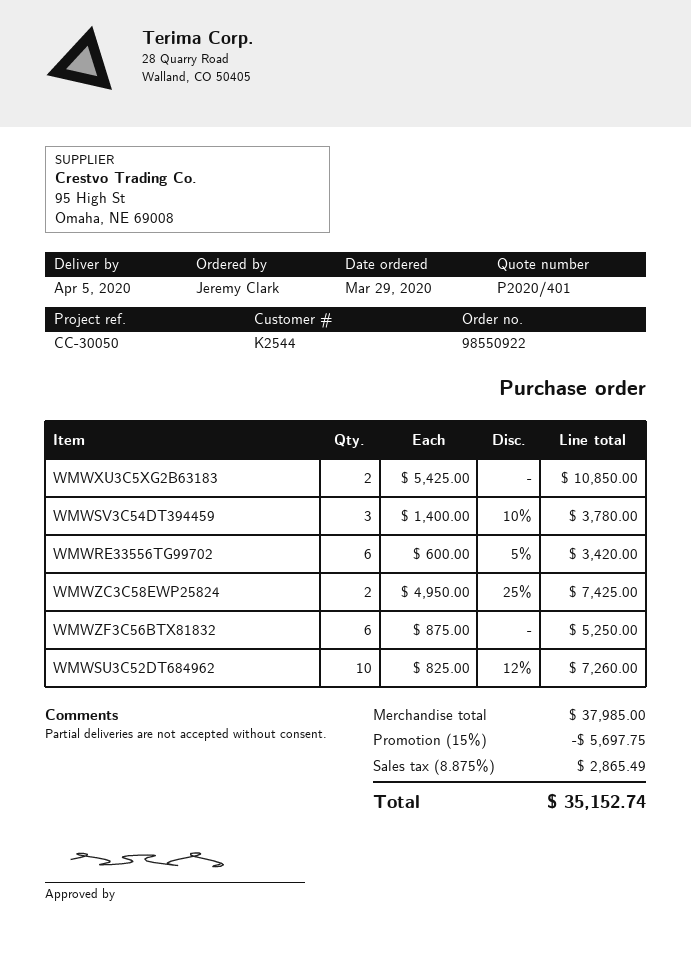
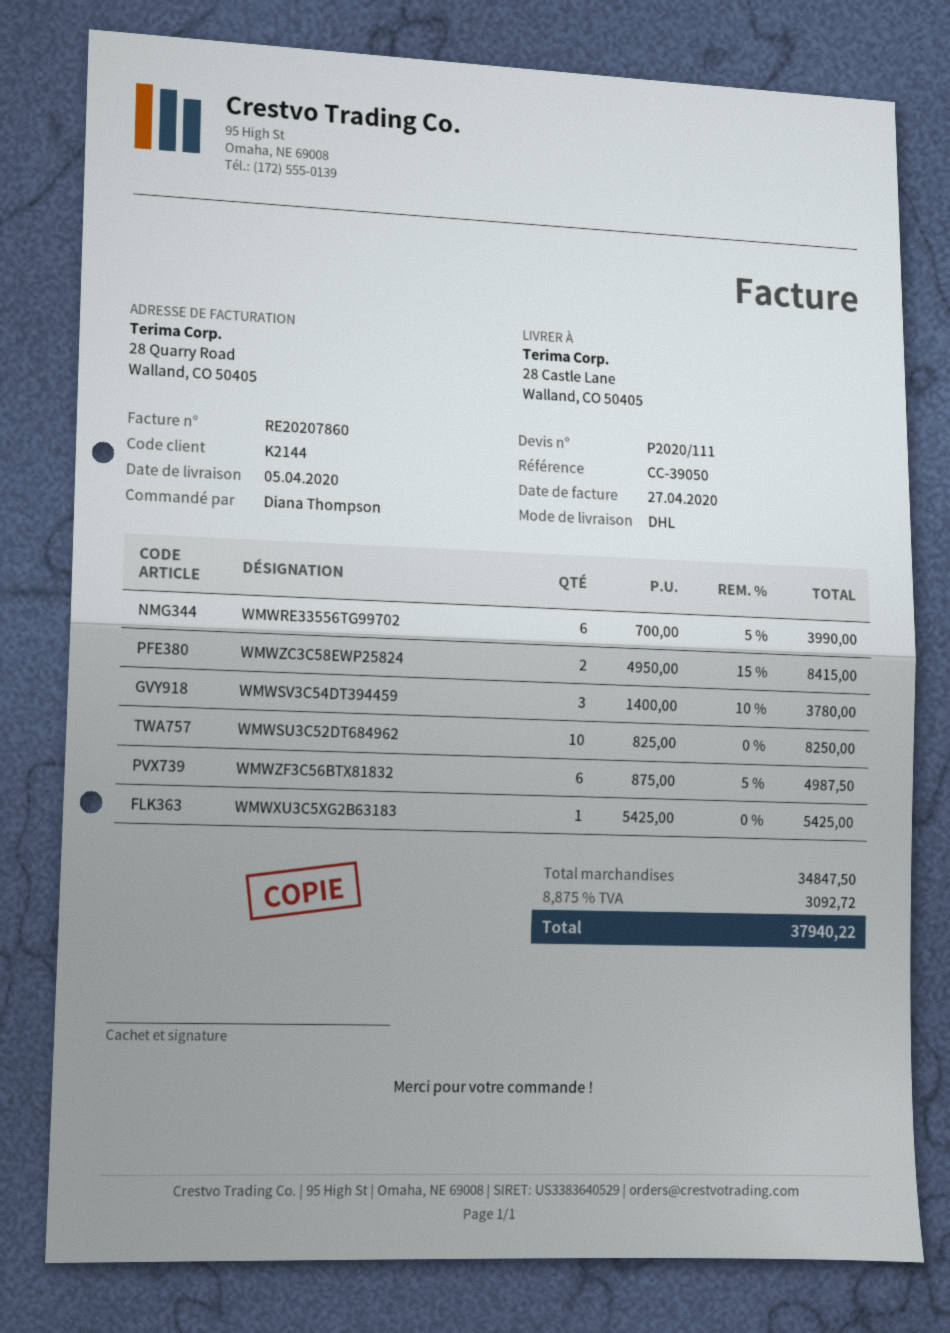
quote number: P2020/401 -> P2020/111
customer number: K2544 -> K2144
reference: CC-30050 -> CC-39050
ordered by: Jeremy Clark -> Diana Thompson
WMWXU3C5XG2B63183: 2 x 5425.00 = 10850.00 -> 1 x 5425.00 = 5425.00
WMWRE33556TG99702: 6 x 600.00 - 5% = 3420.00 -> 6 x 700.00 - 5% = 3990.00
WMWZC3C58EWP25824: 2 x 4950.00 - 25% = 7425.00 -> 2 x 4950.00 - 15% = 8415.00
WMWZF3C56BTX81832: 6 x 875.00 = 5250.00 -> 6 x 875.00 - 5% = 4987.50
WMWSU3C52DT684962: 10 x 825.00 - 12% = 7260.00 -> 10 x 825.00 = 8250.00
subtotal: 37985.00 -> 34847.50
discount: 15% = 5697.75 -> none
tax: 8.875% = 2865.49 -> 8.875% = 3092.72
total: 35152.74 -> 37940.22

